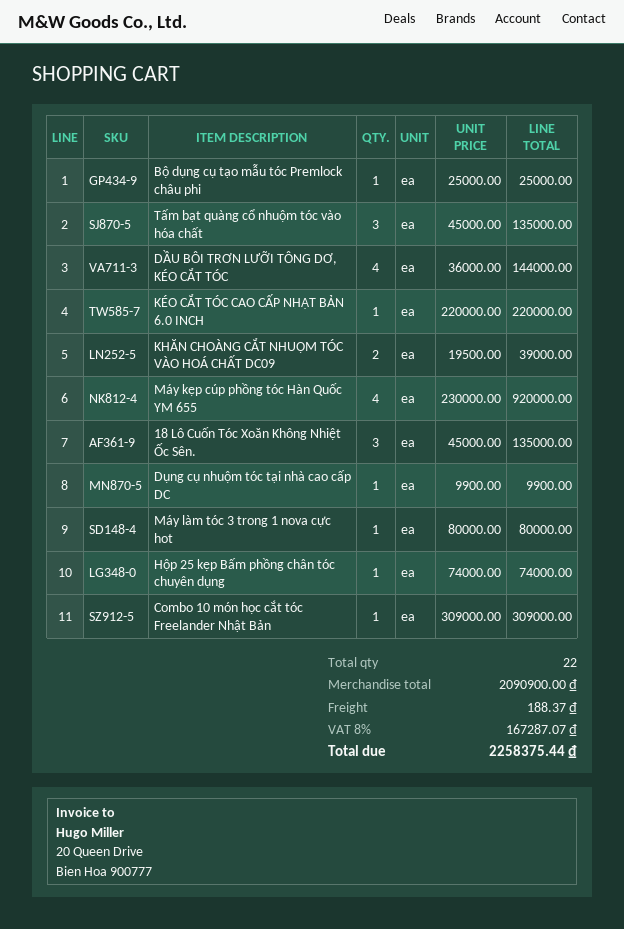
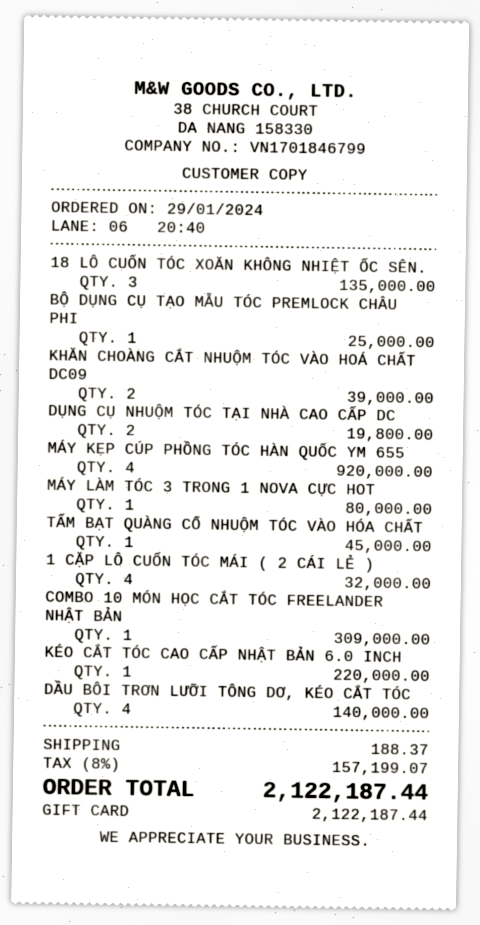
Tấm bạt quàng cổ nhuộm tóc vào hóa chất: 3 for 135000.00 -> 1 for 45000.00
DẦU BÔI TRƠN LƯỠI TÔNG DƠ, KÉO CẮT TÓC: 4 for 144000.00 -> 4 for 140000.00
Dụng cụ nhuộm tóc tại nhà cao cấp DC: 1 for 9900.00 -> 2 for 19800.00
Hộp 25 kẹp Bấm phồng chân tóc chuyên dụng: 1 for 74000.00 -> none
1 CẶP LÔ CUỐN TÓC MÁI ( 2 CÁI LẺ ): none -> 4 for 32000.00
tax: 8% = 167287.07 -> 8% = 157199.07
total: 2258375.44 -> 2122187.44

